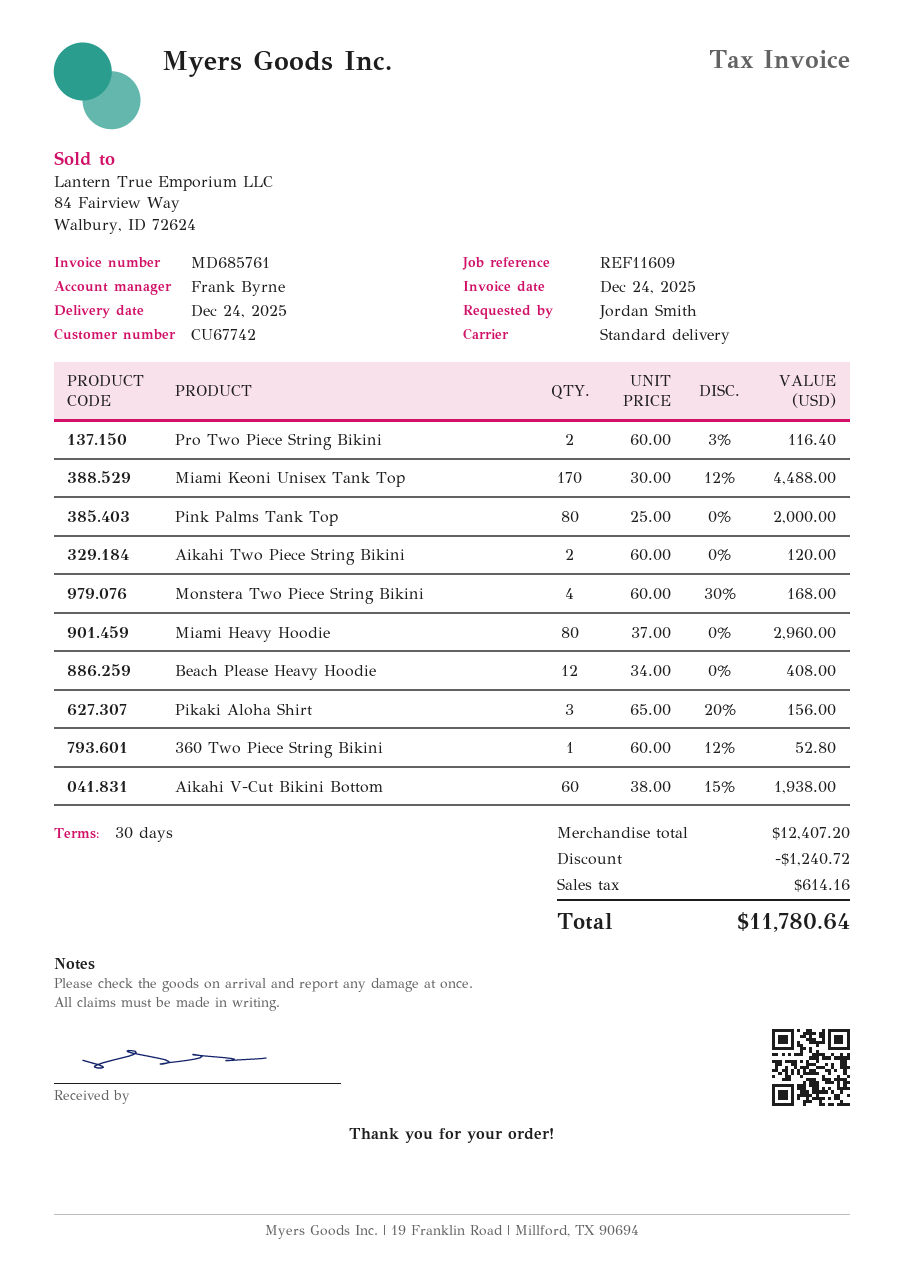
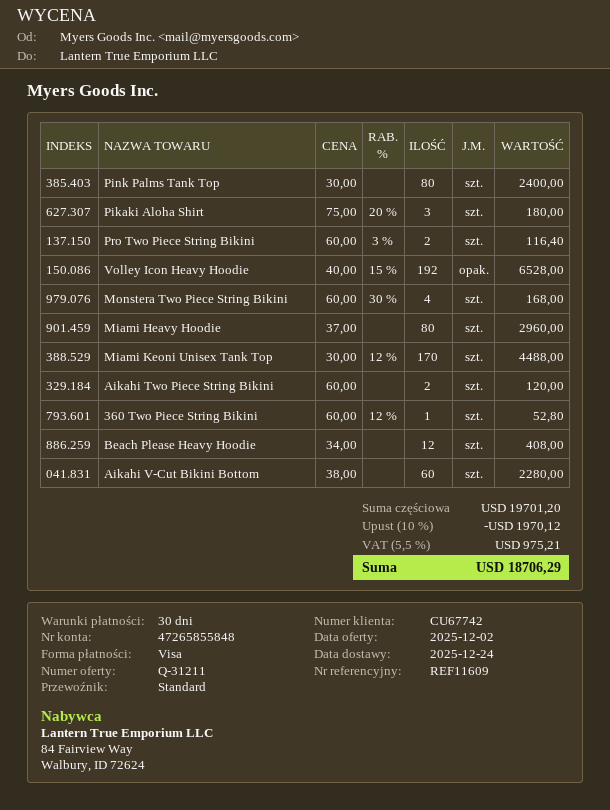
Pink Palms Tank Top: 80 x 25.00 = 2000.00 -> 80 x 30.00 = 2400.00
Pikaki Aloha Shirt: 3 x 65.00 - 20% = 156.00 -> 3 x 75.00 - 20% = 180.00
Aikahi V-Cut Bikini Bottom: 60 x 38.00 - 15% = 1938.00 -> 60 x 38.00 = 2280.00
Volley Icon Heavy Hoodie: none -> 192 x 40.00 - 15% = 6528.00
subtotal: 12407.20 -> 19701.20
discount: 1240.72 -> 1970.12
tax: 614.16 -> 975.21
total: 11780.64 -> 18706.29

